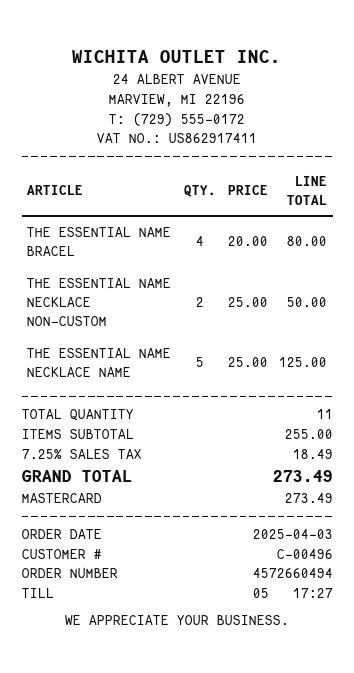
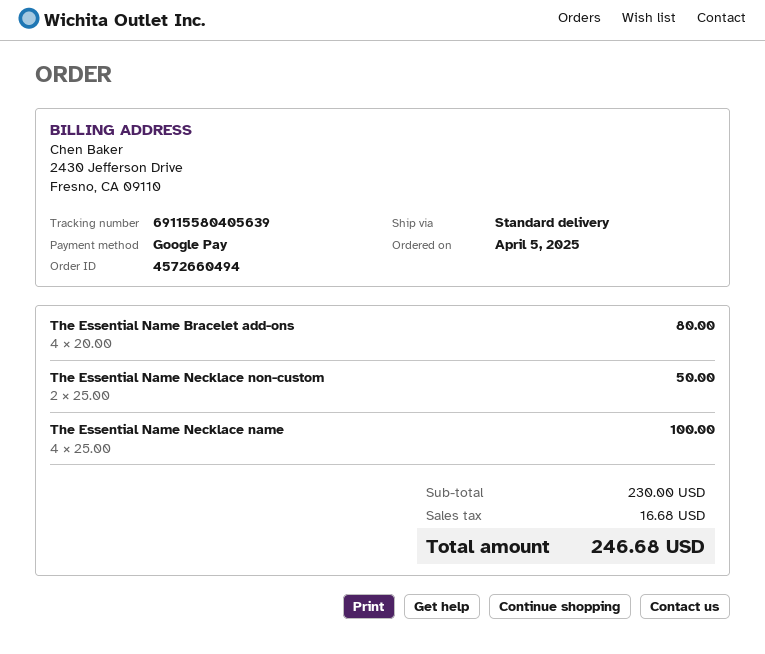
order date: 2025-04-03 -> 2025-04-05
payment method: Mastercard -> Google Pay
THE ESSENTIAL NAME NECKLACE NAME: 5 x 25.00 = 125.00 -> 4 x 25.00 = 100.00
subtotal: 255.00 -> 230.00
tax: 18.49 -> 16.68
total: 273.49 -> 246.68

